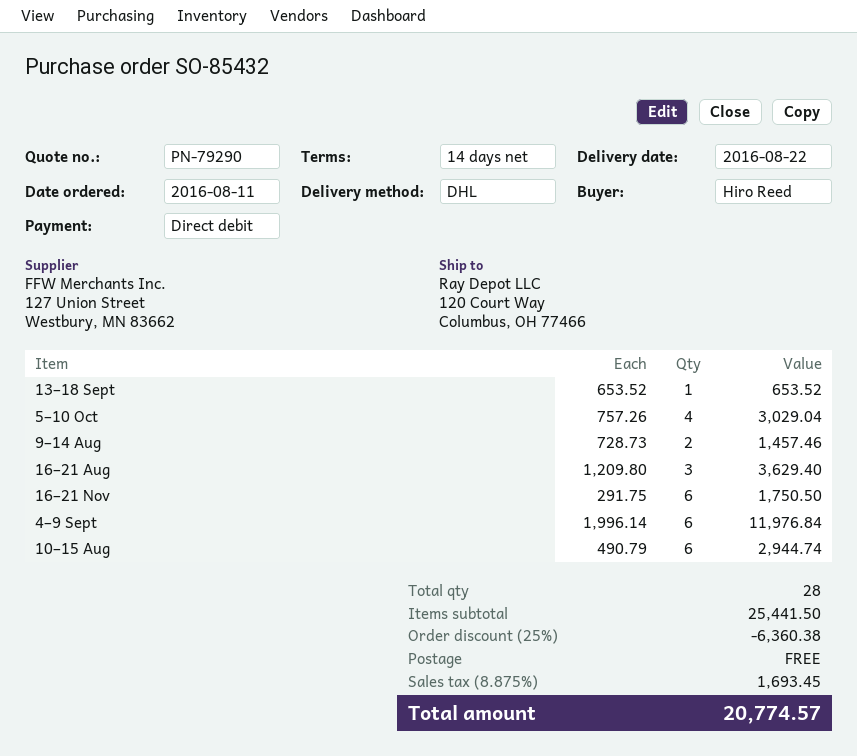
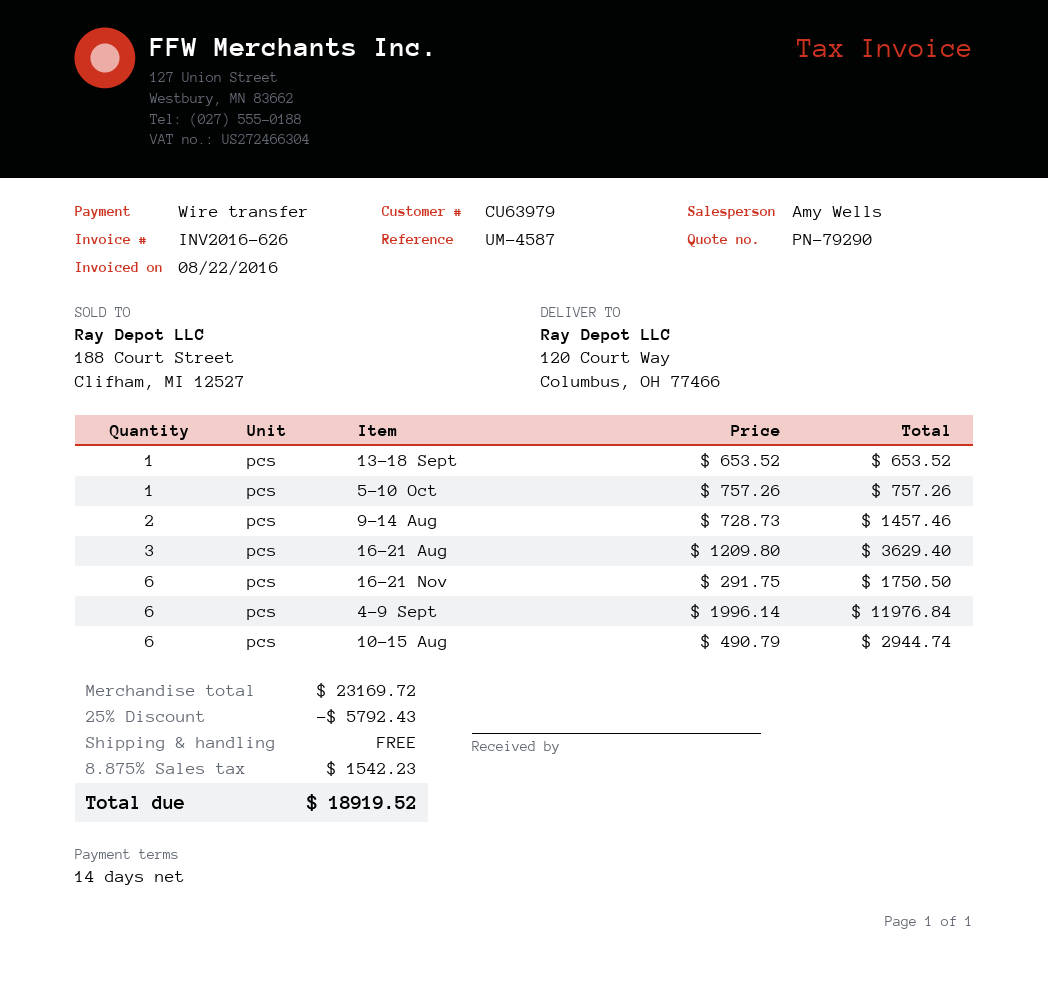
payment method: direct debit -> bank transfer
5–10 Oct: 4 x 757.26 = 3029.04 -> 1 x 757.26 = 757.26
subtotal: 25441.50 -> 23169.72
discount: 25% = 6360.38 -> 25% = 5792.43
tax: 8.875% = 1693.45 -> 8.875% = 1542.23
total: 20774.57 -> 18919.52

